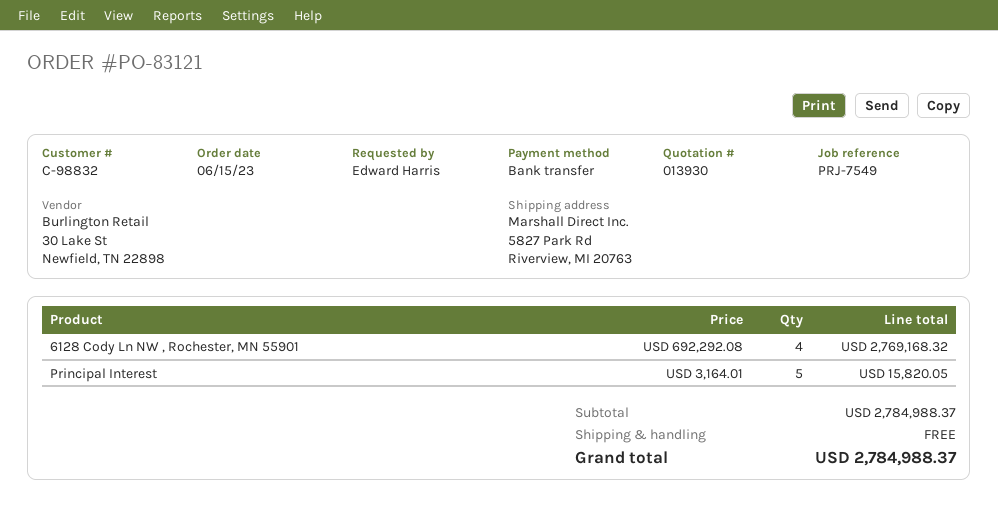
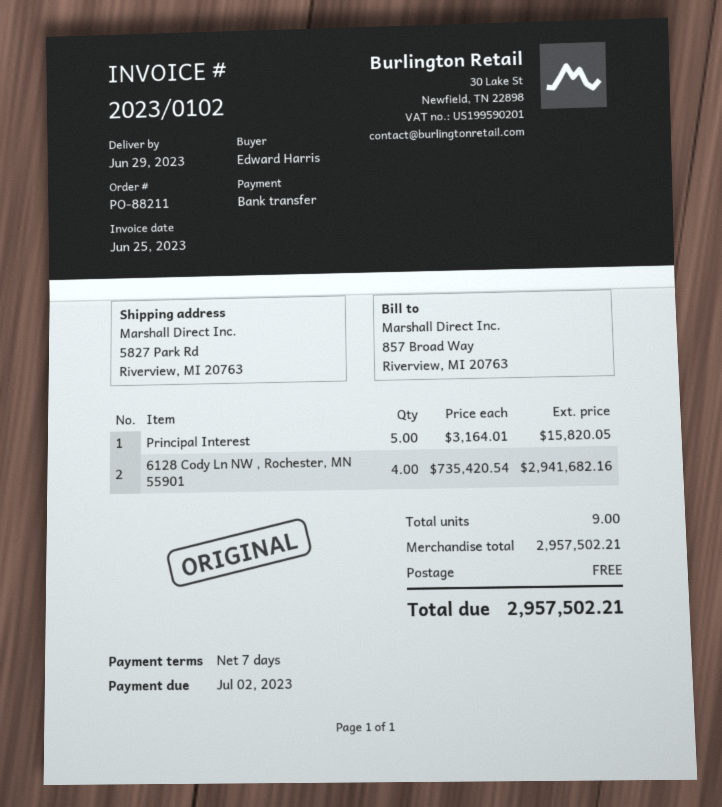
order number: PO-83121 -> PO-88211
6128 Cody Ln NW , Rochester, MN 55901: 4 x 692292.08 = 2769168.32 -> 4 x 735420.54 = 2941682.16
subtotal: 2784988.37 -> 2957502.21
total: 2784988.37 -> 2957502.21

